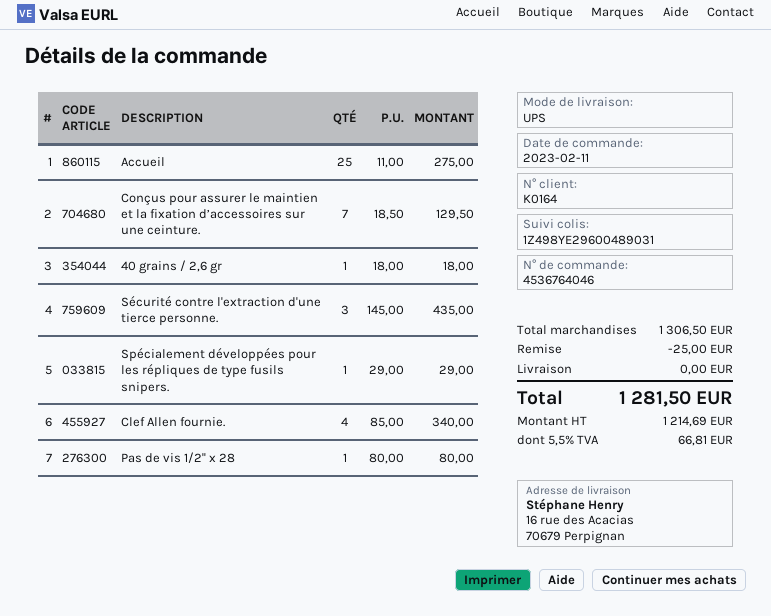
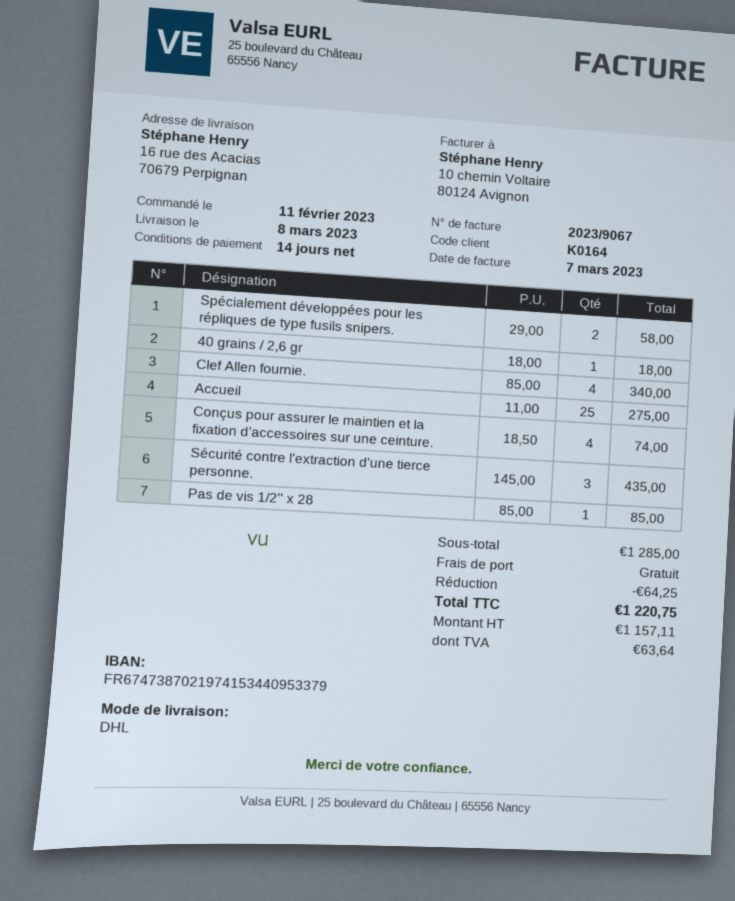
shipping method: UPS -> DHL
Conçus pour assurer le maintien et la fixation d’accessoires sur une ceinture.: 7 x 18.50 = 129.50 -> 4 x 18.50 = 74.00
Spécialement développées pour les répliques de type fusils snipers.: 1 x 29.00 = 29.00 -> 2 x 29.00 = 58.00
Pas de vis 1/2'' x 28: 1 x 80.00 = 80.00 -> 1 x 85.00 = 85.00
subtotal: 1306.50 -> 1285.00
discount: 25.00 -> 64.25
net: 1214.69 -> 1157.11
tax: 66.81 -> 63.64
total: 1281.50 -> 1220.75

